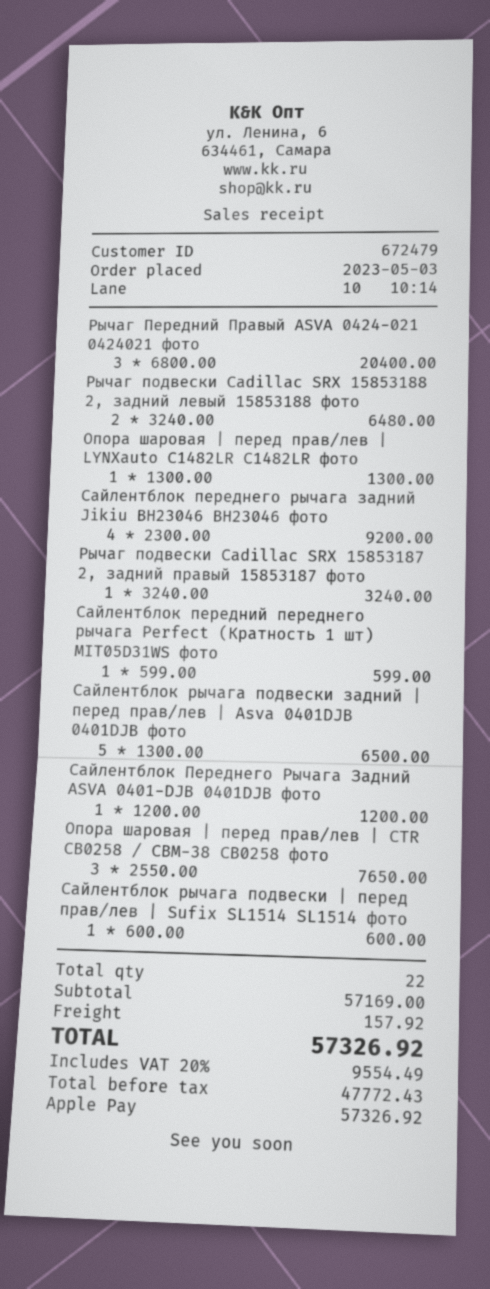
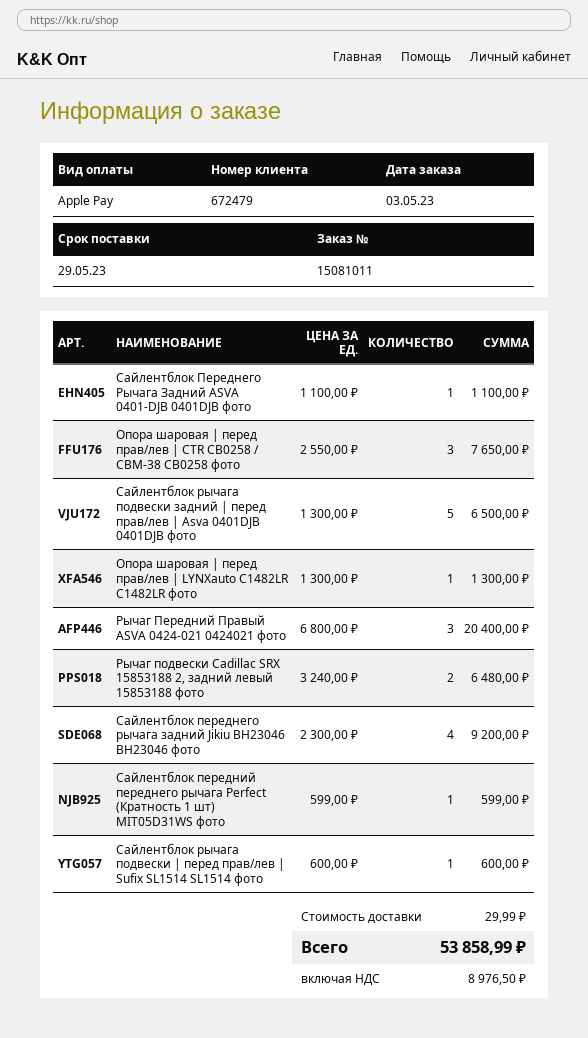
Рычаг подвески Cadillac SRX 15853187 2, задний правый 15853187 фото: 1 x 3240.00 = 3240.00 -> none
Сайлентблок Переднего Рычага Задний ASVA 0401-DJB 0401DJB фото: 1 x 1200.00 = 1200.00 -> 1 x 1100.00 = 1100.00
shipping: 157.92 -> 29.99
tax: 9554.49 -> 8976.50
total: 57326.92 -> 53858.99

